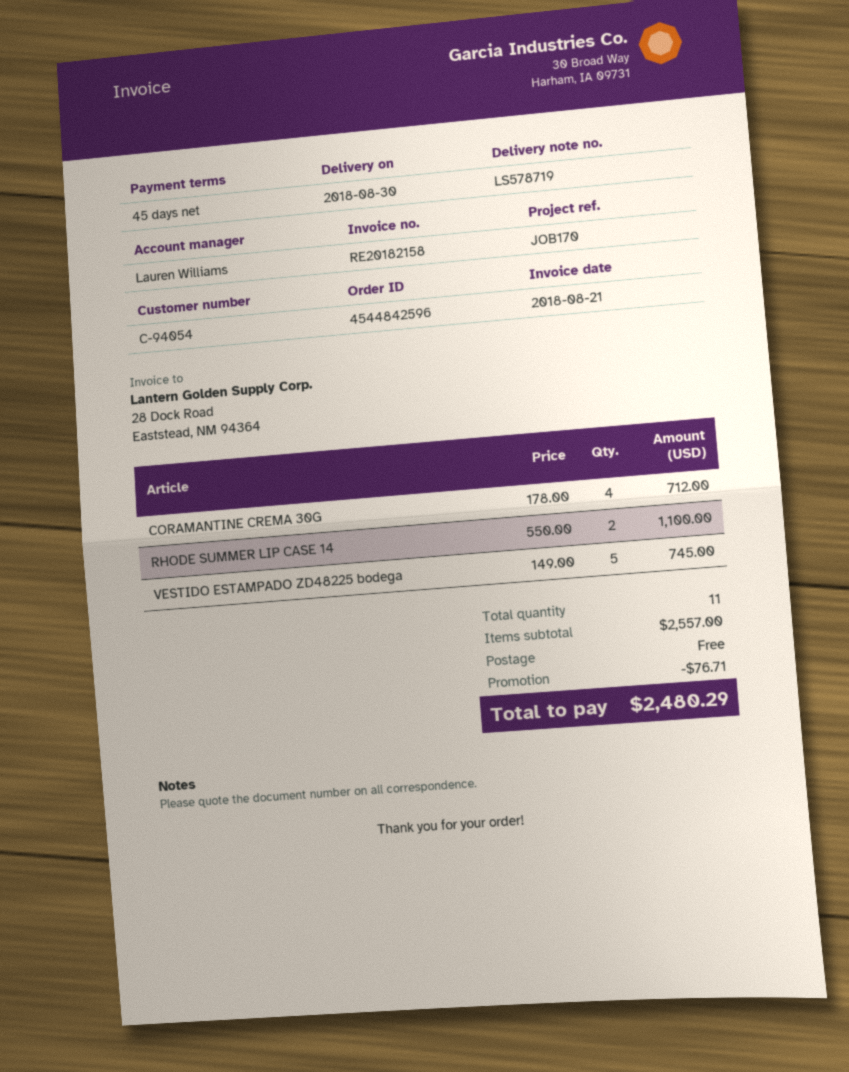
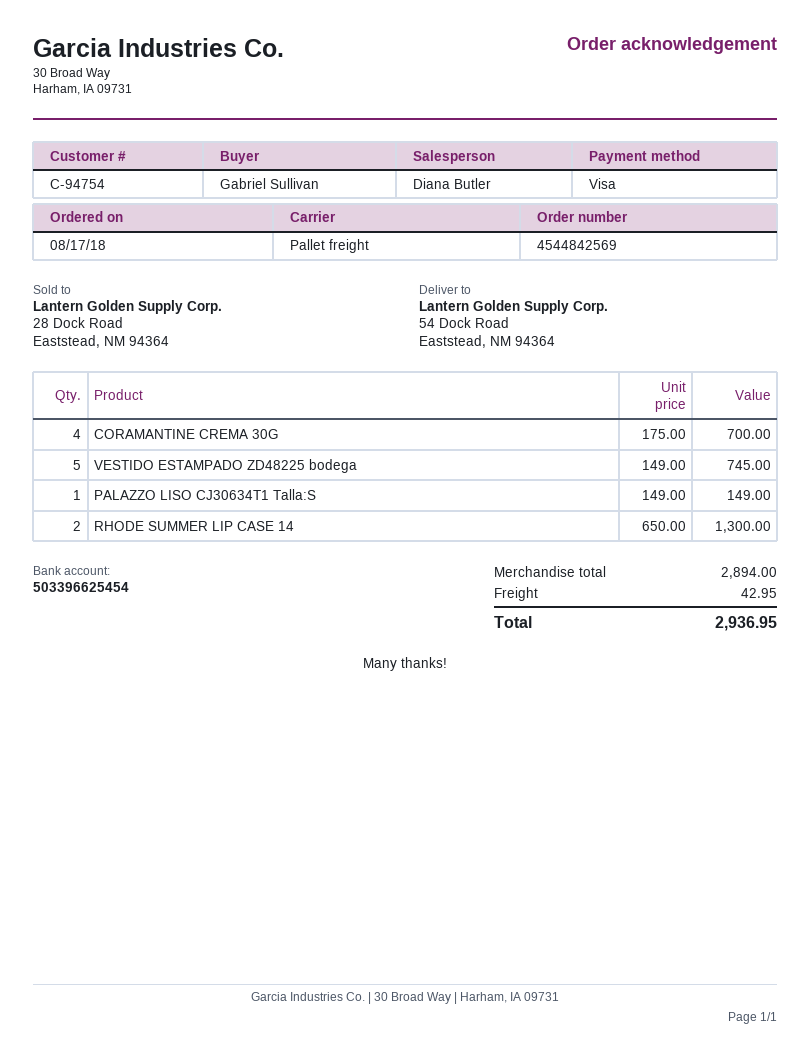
order number: 4544842596 -> 4544842569
customer number: C-94054 -> C-94754
sales rep: Lauren Williams -> Diana Butler
CORAMANTINE CREMA 30G: 4 x 178.00 = 712.00 -> 4 x 175.00 = 700.00
RHODE SUMMER LIP CASE 14: 2 x 550.00 = 1100.00 -> 2 x 650.00 = 1300.00
PALAZZO LISO CJ30634T1 Talla:S: none -> 1 x 149.00 = 149.00
subtotal: 2557.00 -> 2894.00
discount: 76.71 -> none
shipping: 0.00 -> 42.95
total: 2480.29 -> 2936.95

